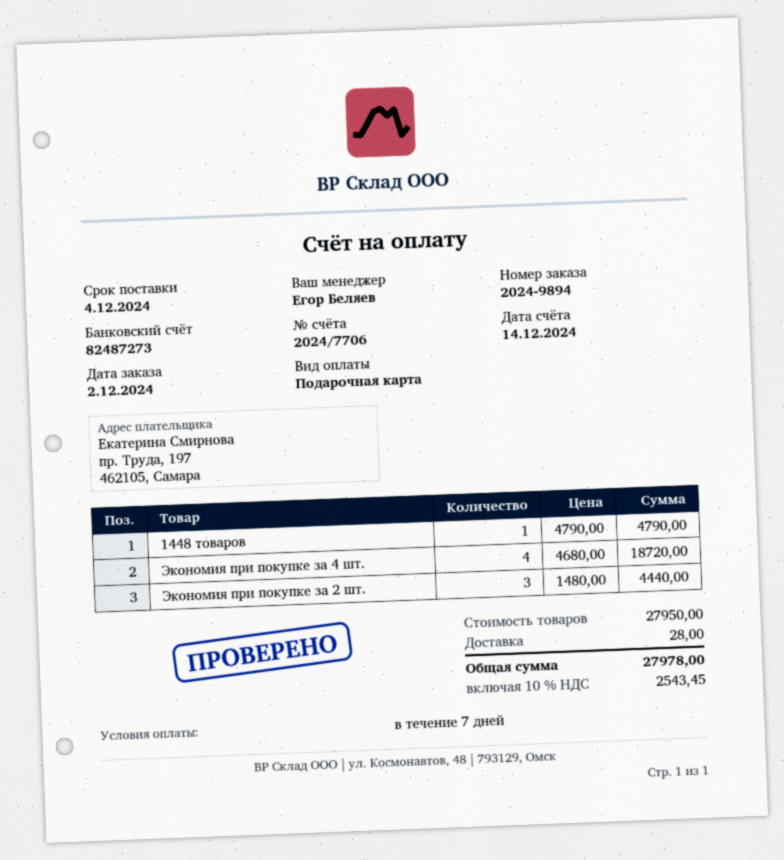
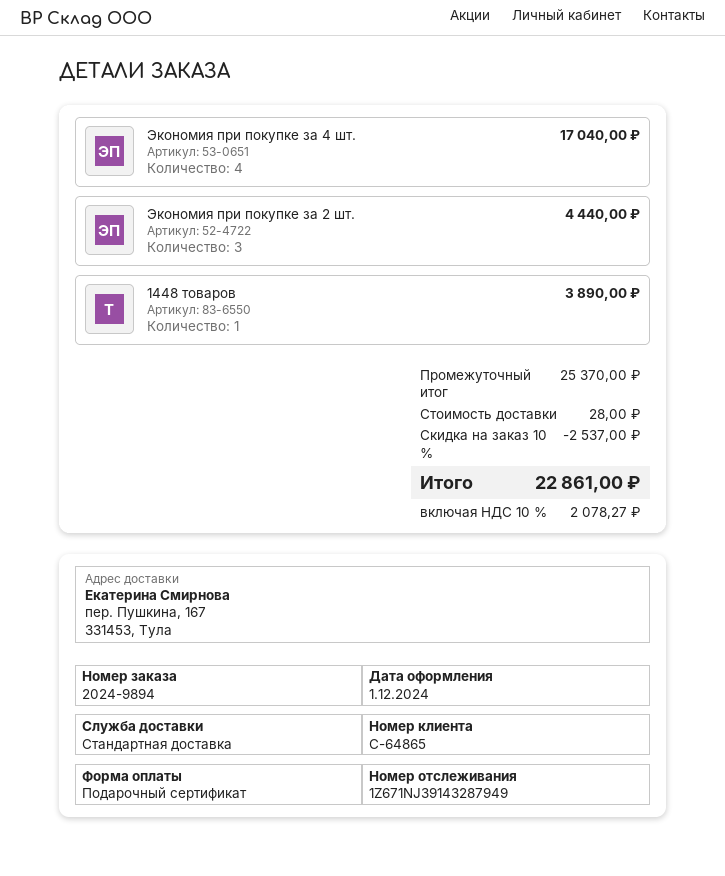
order date: 2024-12-02 -> 2024-12-01
1448 товаров: 1 for 4790.00 -> 1 for 3890.00
Экономия при покупке за 4 шт.: 4 for 18720.00 -> 4 for 17040.00
subtotal: 27950.00 -> 25370.00
discount: none -> 10% = 2537.00
tax: 10% = 2543.45 -> 10% = 2078.27
total: 27978.00 -> 22861.00

